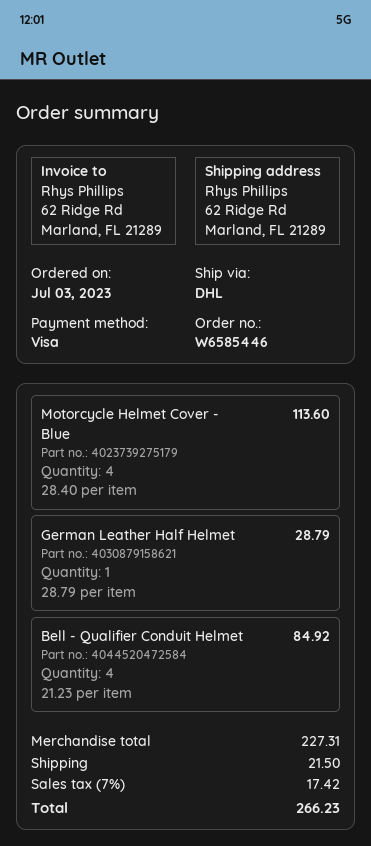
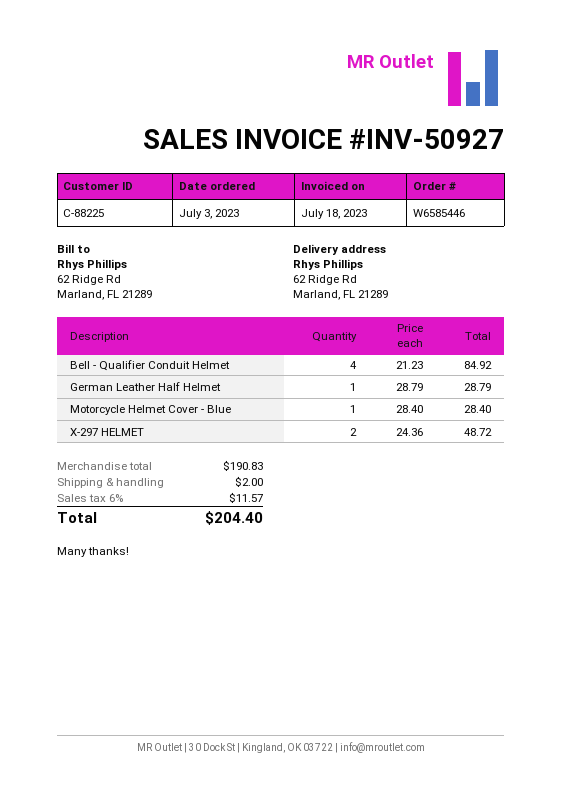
Motorcycle Helmet Cover - Blue: 4 x 28.40 = 113.60 -> 1 x 28.40 = 28.40
X-297 HELMET: none -> 2 x 24.36 = 48.72
subtotal: 227.31 -> 190.83
shipping: 21.50 -> 2.00
tax: 7% = 17.42 -> 6% = 11.57
total: 266.23 -> 204.40

